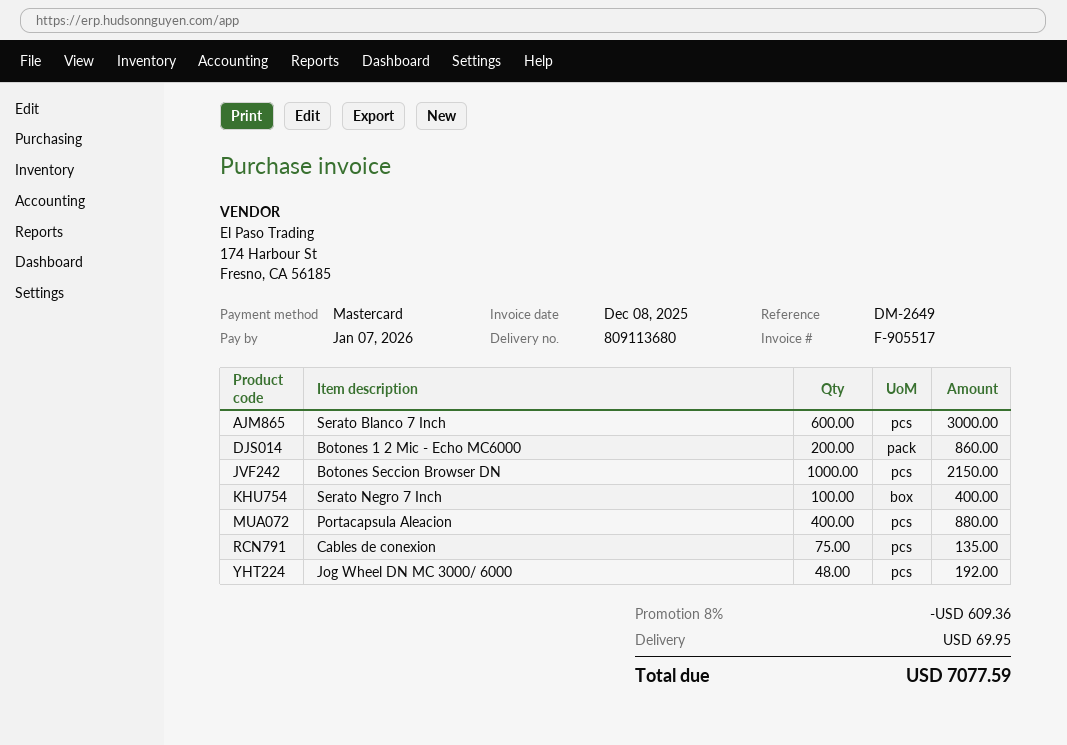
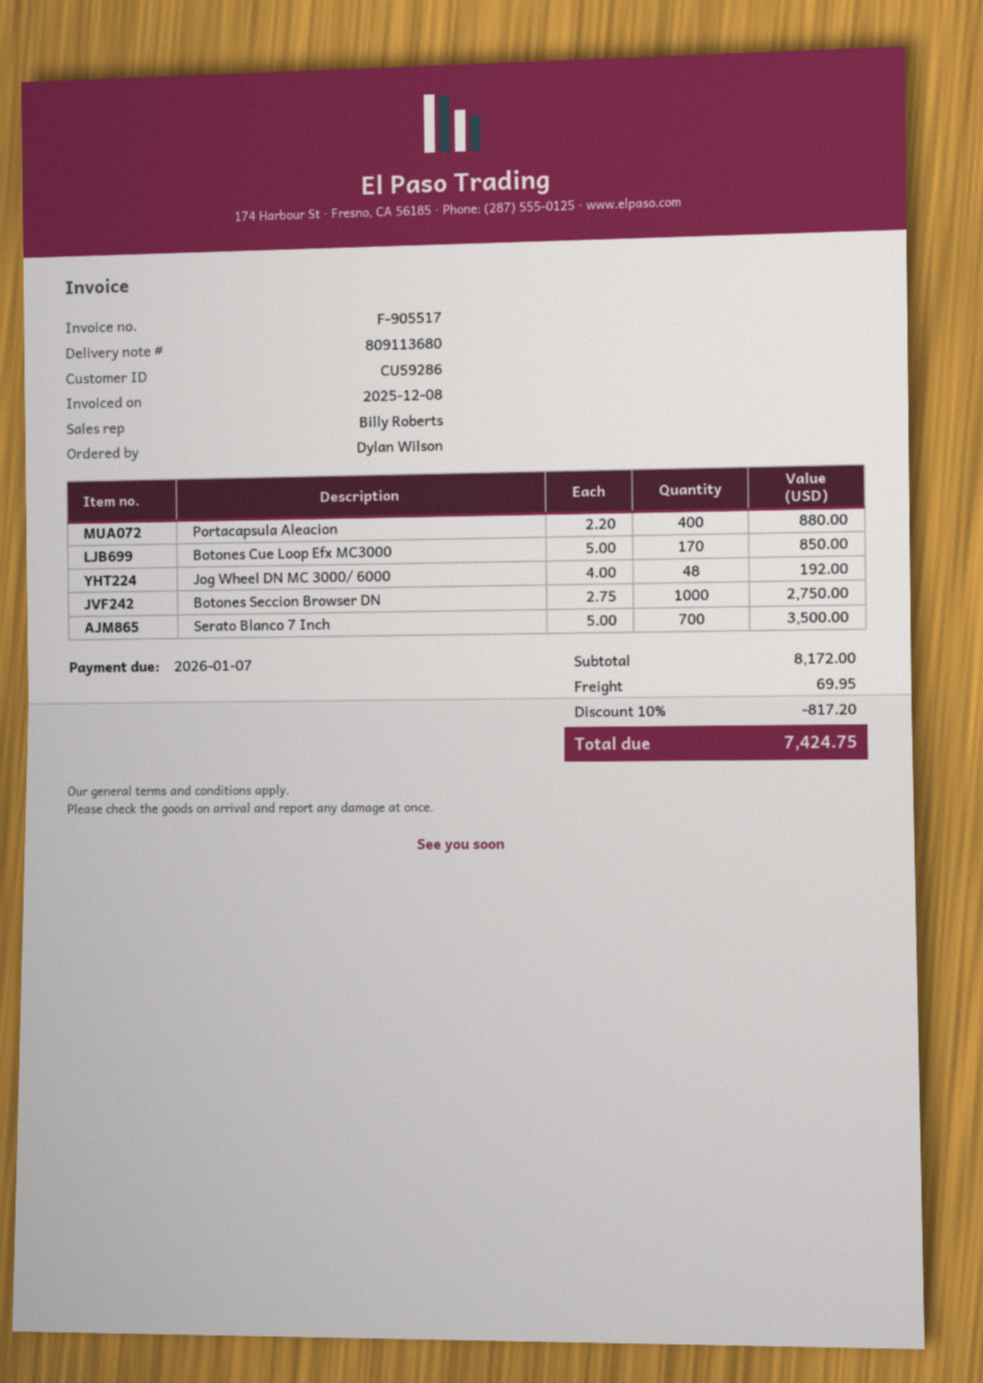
Serato Blanco 7 Inch: 600 for 3000.00 -> 700 for 3500.00
Botones 1 2 Mic - Echo MC6000: 200 for 860.00 -> none
Botones Seccion Browser DN: 1000 for 2150.00 -> 1000 for 2750.00
Serato Negro 7 Inch: 100 for 400.00 -> none
Cables de conexion: 75 for 135.00 -> none
Botones Cue Loop Efx MC3000: none -> 170 for 850.00
discount: 8% = 609.36 -> 10% = 817.20
total: 7077.59 -> 7424.75

